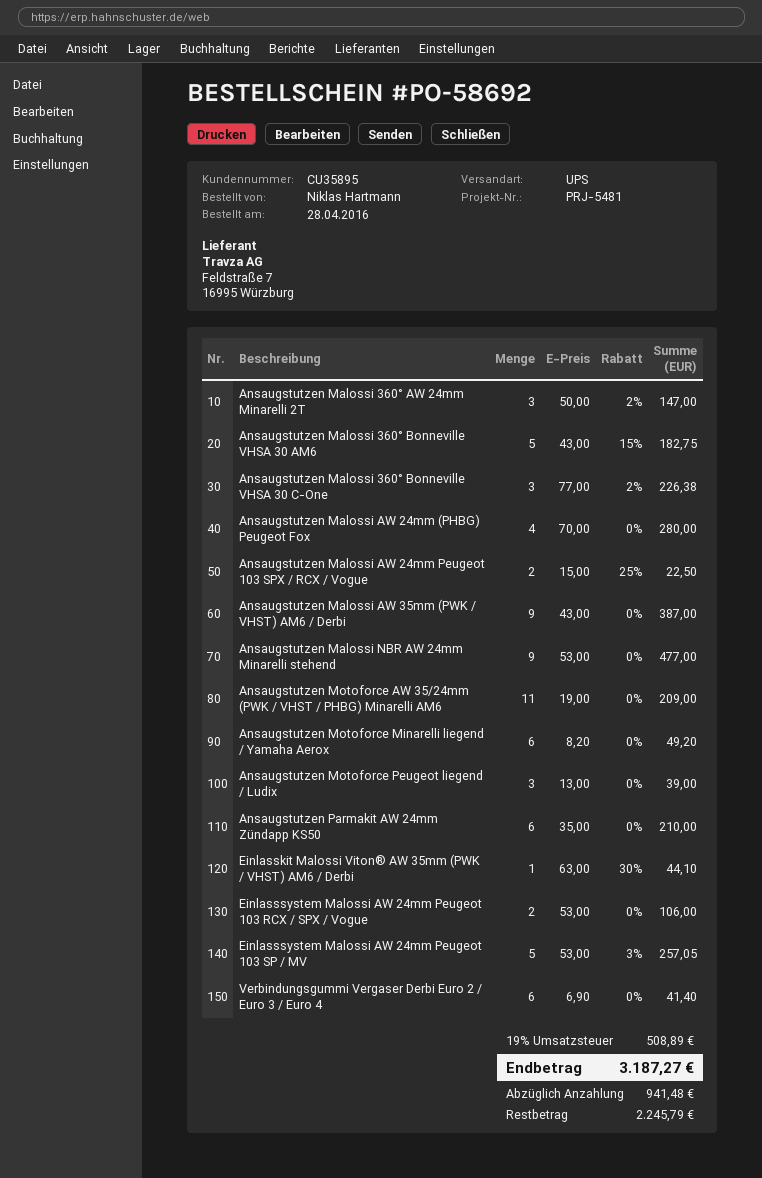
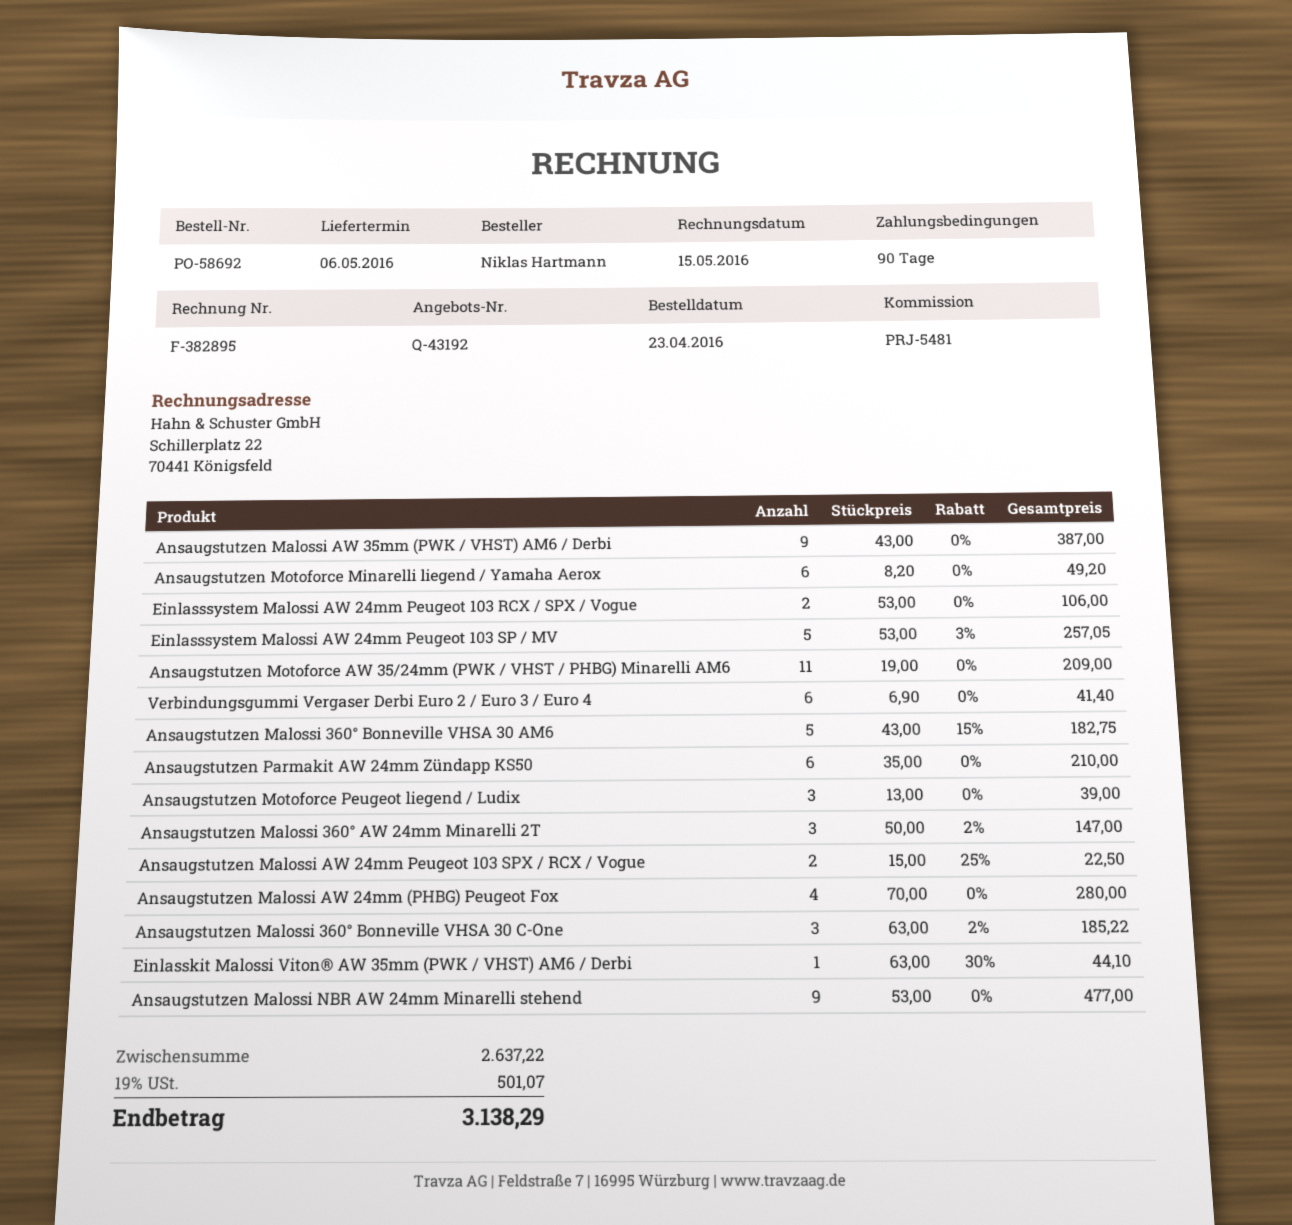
order date: 2016-04-28 -> 2016-04-23
Ansaugstutzen Malossi 360° Bonneville VHSA 30 C-One: 3 x 77.00 - 2% = 226.38 -> 3 x 63.00 - 2% = 185.22
tax: 19% = 508.89 -> 19% = 501.07
total: 3187.27 -> 3138.29

